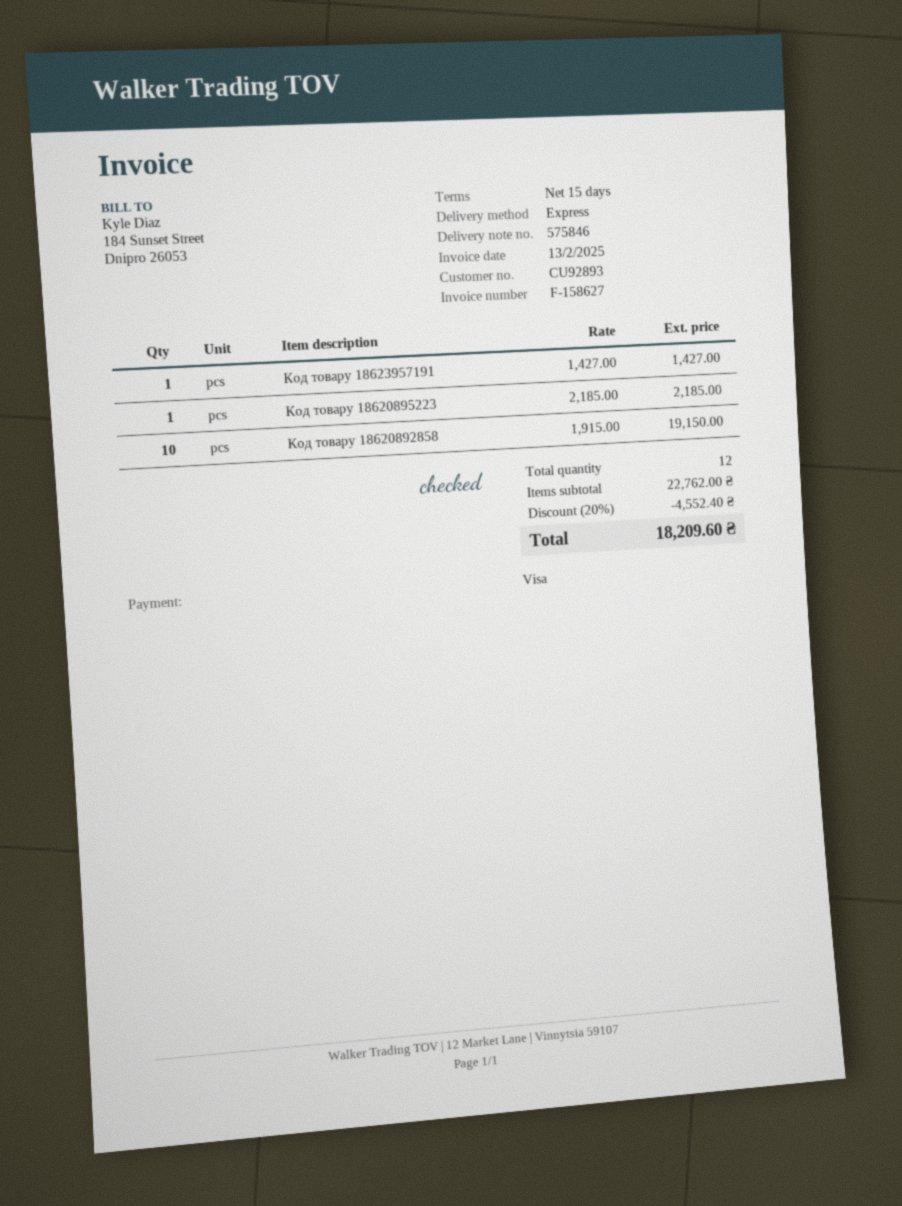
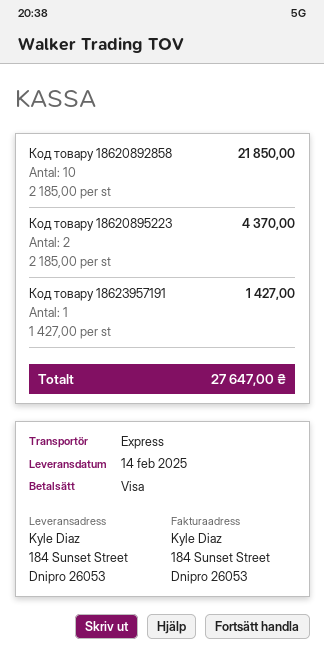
Код товару 18620895223: 1 x 2185.00 = 2185.00 -> 2 x 2185.00 = 4370.00
Код товару 18620892858: 10 x 1915.00 = 19150.00 -> 10 x 2185.00 = 21850.00
discount: 20% = 4552.40 -> none
total: 18209.60 -> 27647.00

